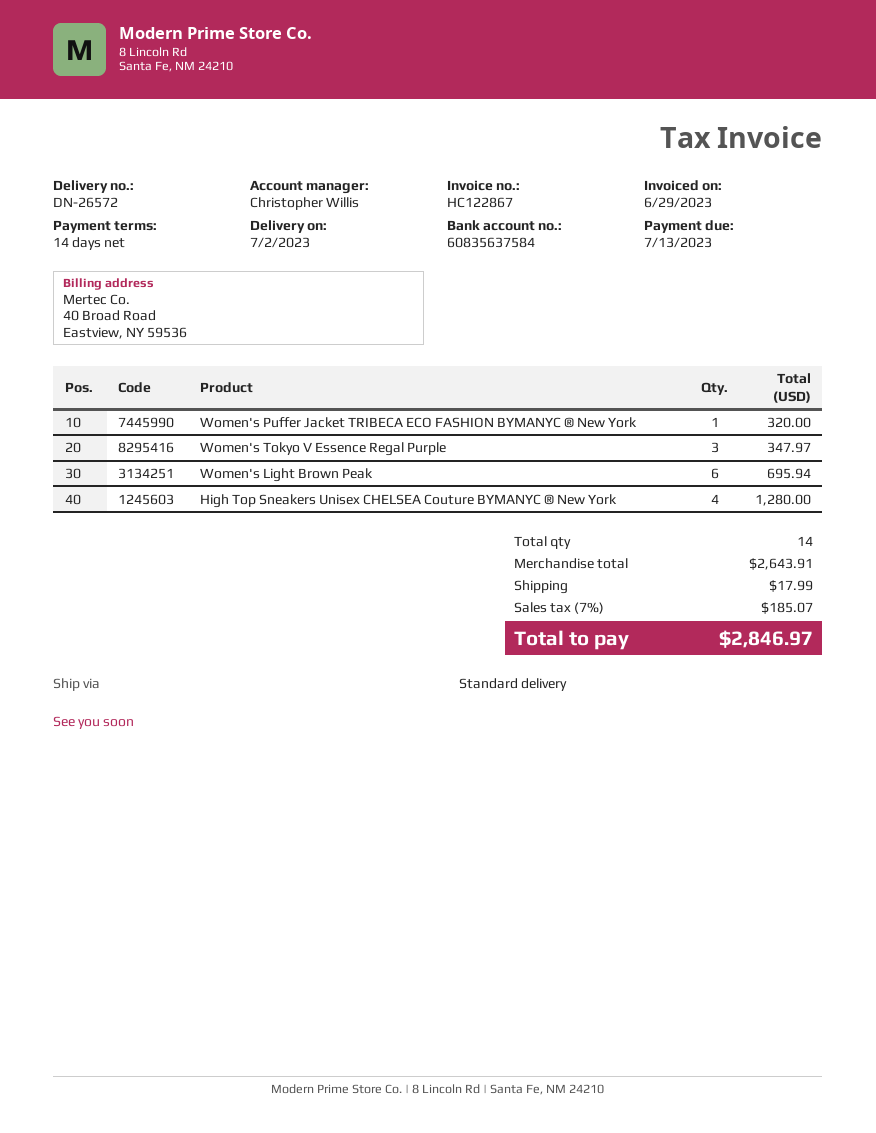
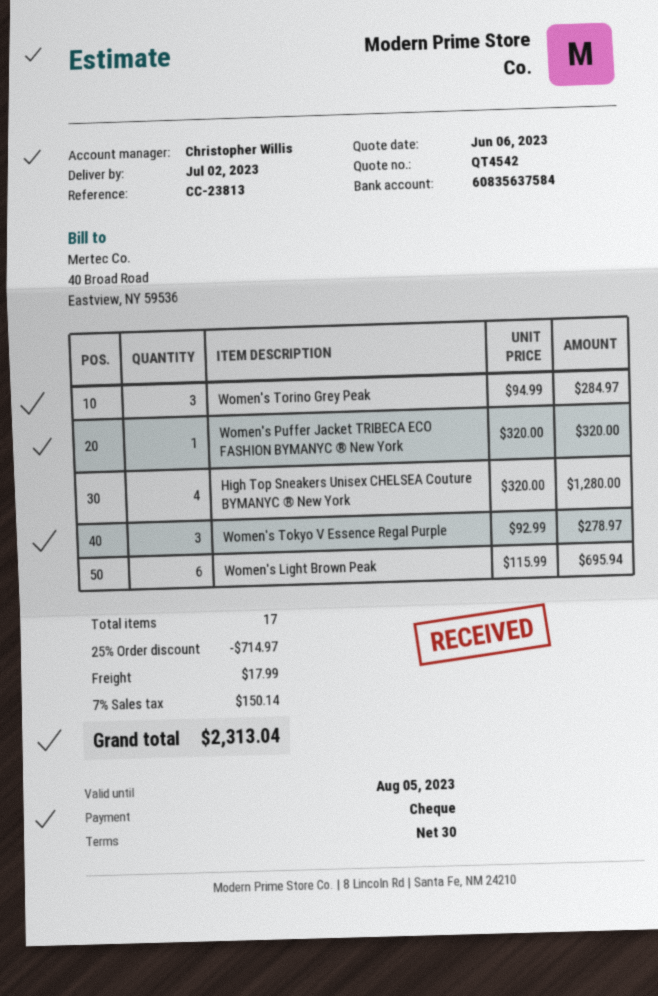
payment terms: 14 days -> 30 days
Women's Tokyo V Essence Regal Purple: 3 for 347.97 -> 3 for 278.97
Women's Torino Grey Peak: none -> 3 for 284.97
total quantity: 14 -> 17
discount: none -> 25% = 714.97
tax: 7% = 185.07 -> 7% = 150.14
total: 2846.97 -> 2313.04

